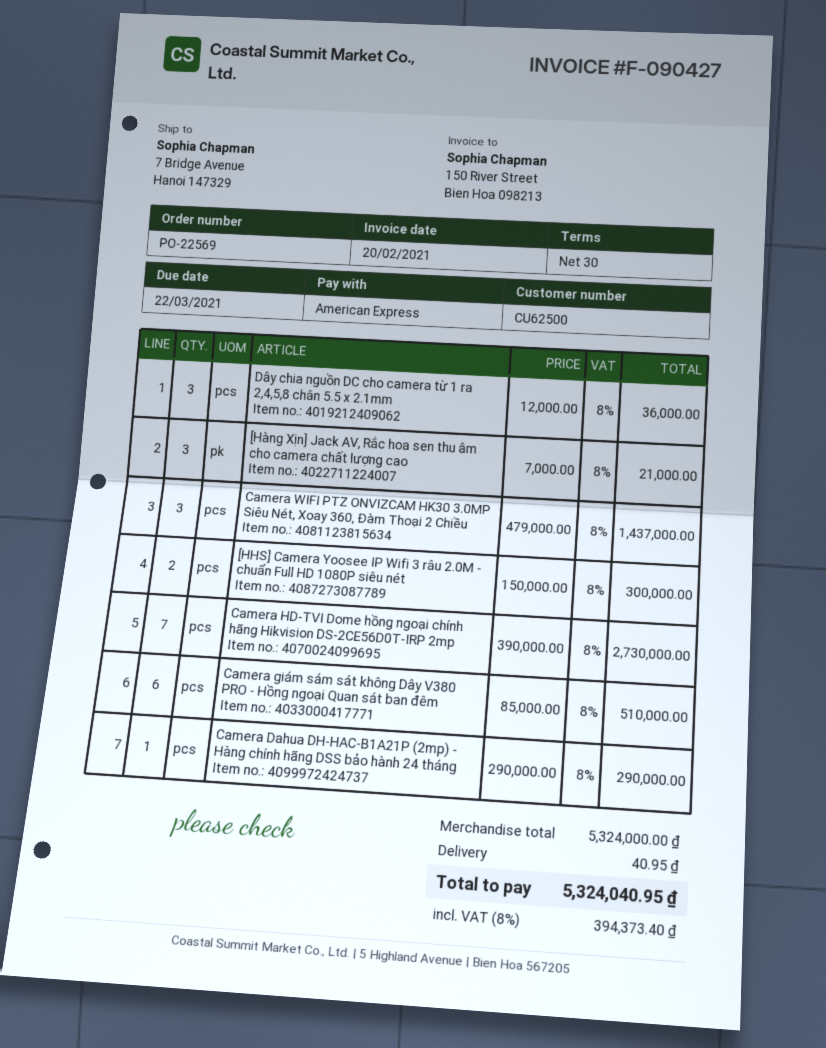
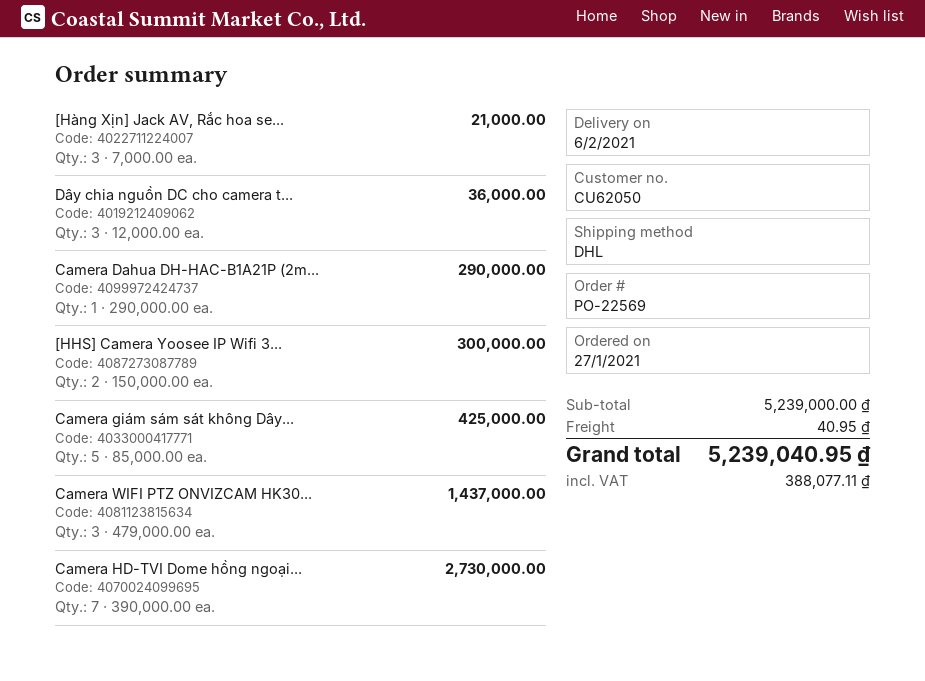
customer number: CU62500 -> CU62050
Camera giám sám sát không Dây V380 PRO - Hồng ngoại Quan sát ban đêm: 6 x 85000.00 = 510000.00 -> 5 x 85000.00 = 425000.00
subtotal: 5324000.00 -> 5239000.00
tax: 394373.40 -> 388077.11
total: 5324040.95 -> 5239040.95

